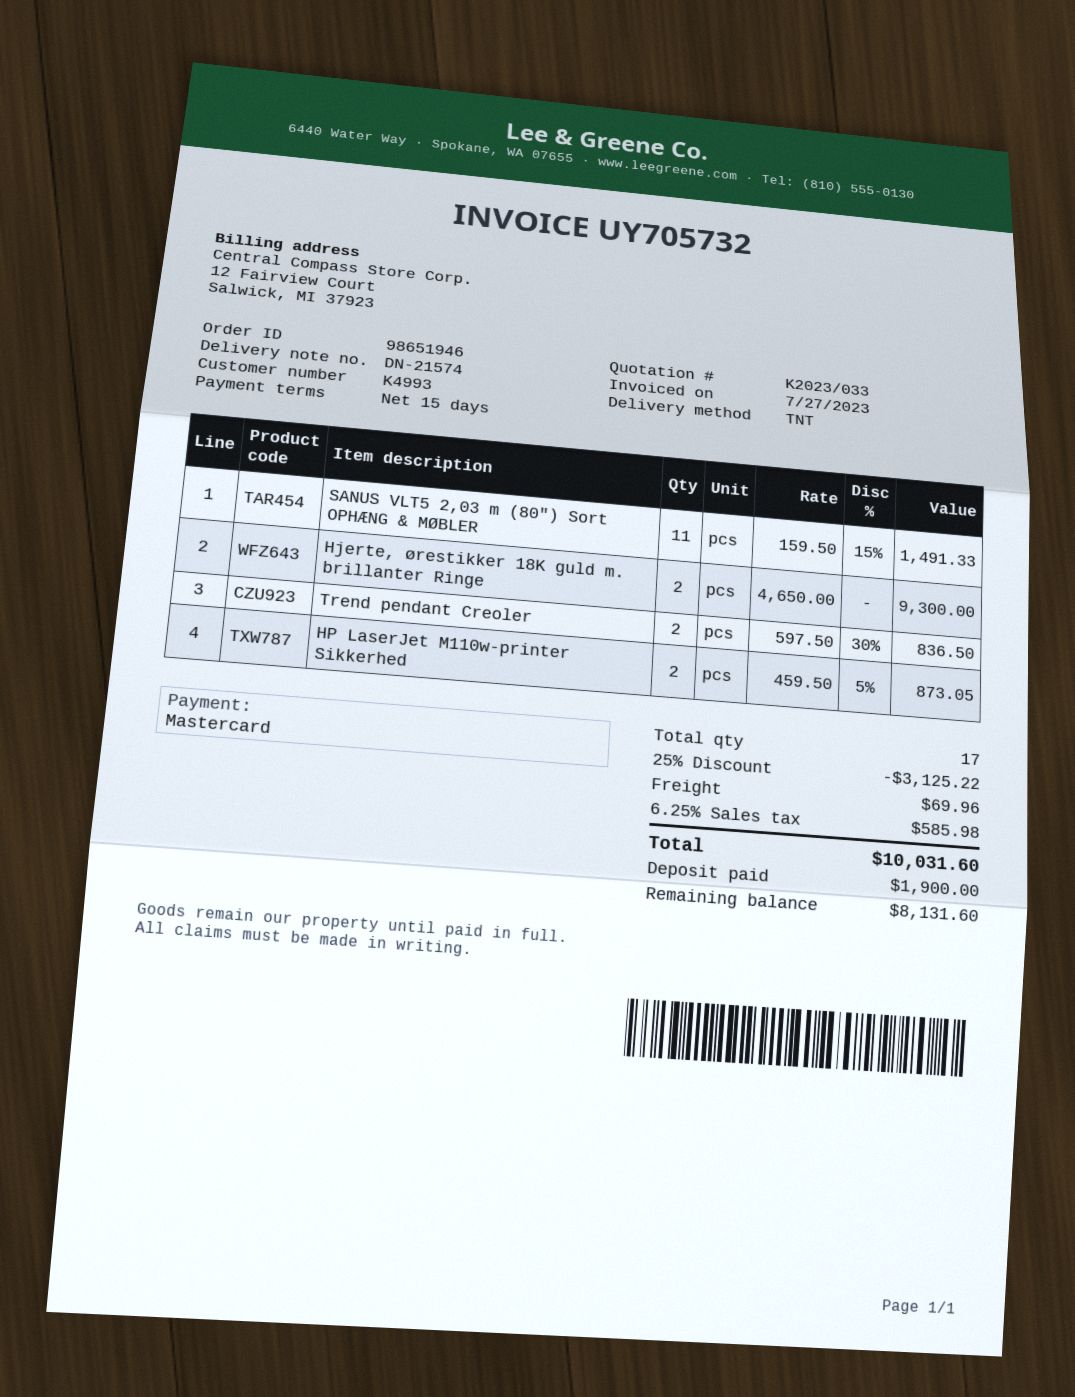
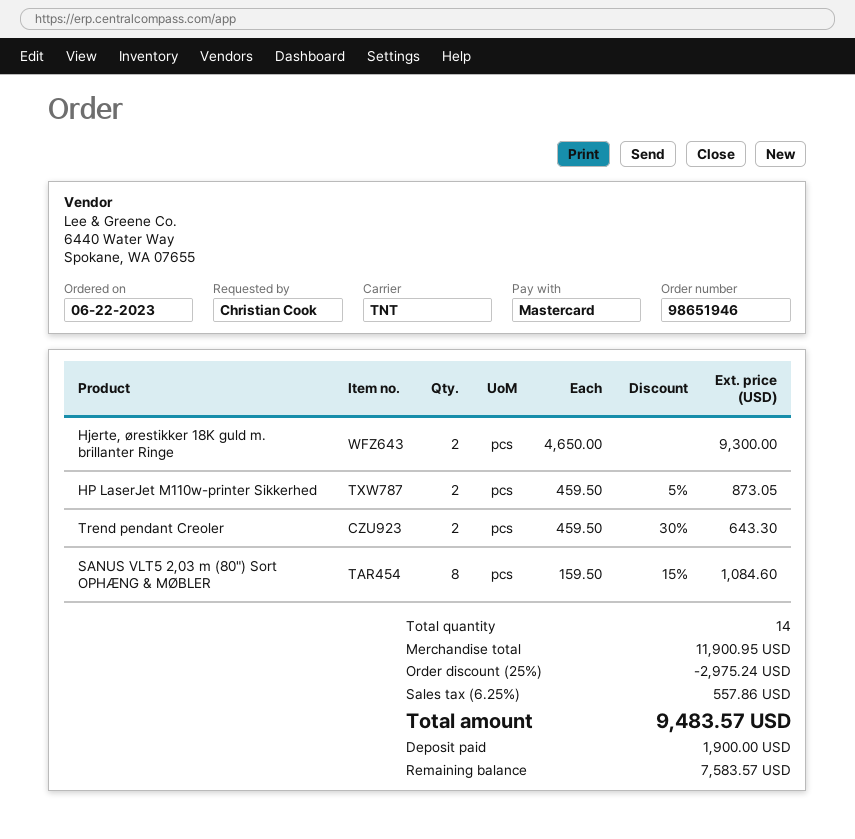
SANUS VLT5 2,03 m (80") Sort OPHÆNG & MØBLER: 11 x 159.50 - 15% = 1491.33 -> 8 x 159.50 - 15% = 1084.60
Trend pendant Creoler: 2 x 597.50 - 30% = 836.50 -> 2 x 459.50 - 30% = 643.30
total quantity: 17 -> 14
discount: 25% = 3125.22 -> 25% = 2975.24
shipping: 69.96 -> none
tax: 6.25% = 585.98 -> 6.25% = 557.86
total: 10031.60 -> 9483.57
balance: 8131.60 -> 7583.57

